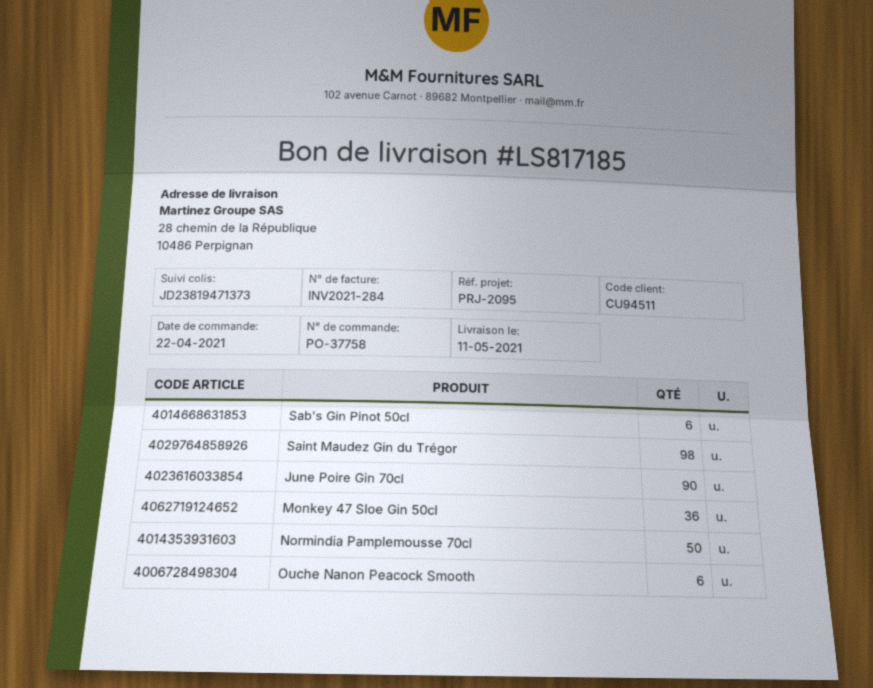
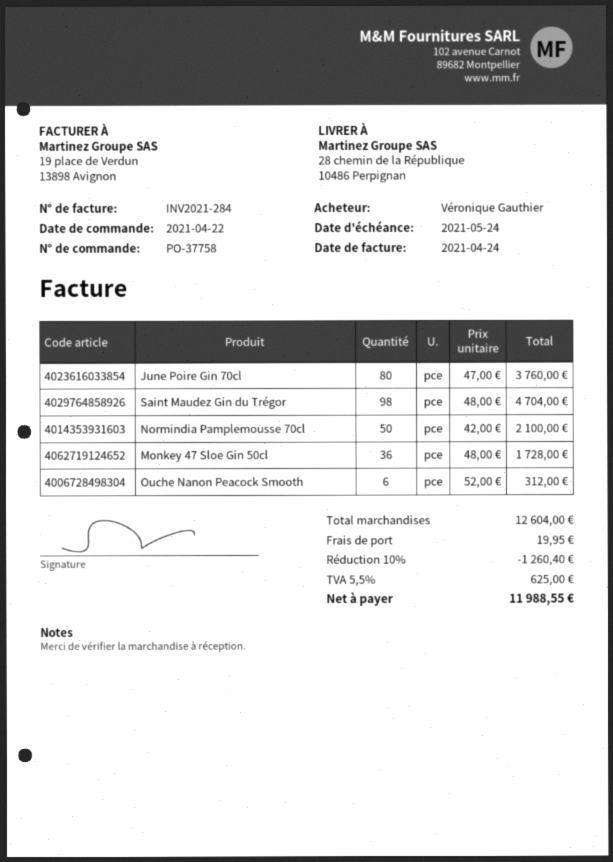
Sab's Gin Pinot 50cl: 6 -> none
June Poire Gin 70cl: 90 -> 80

